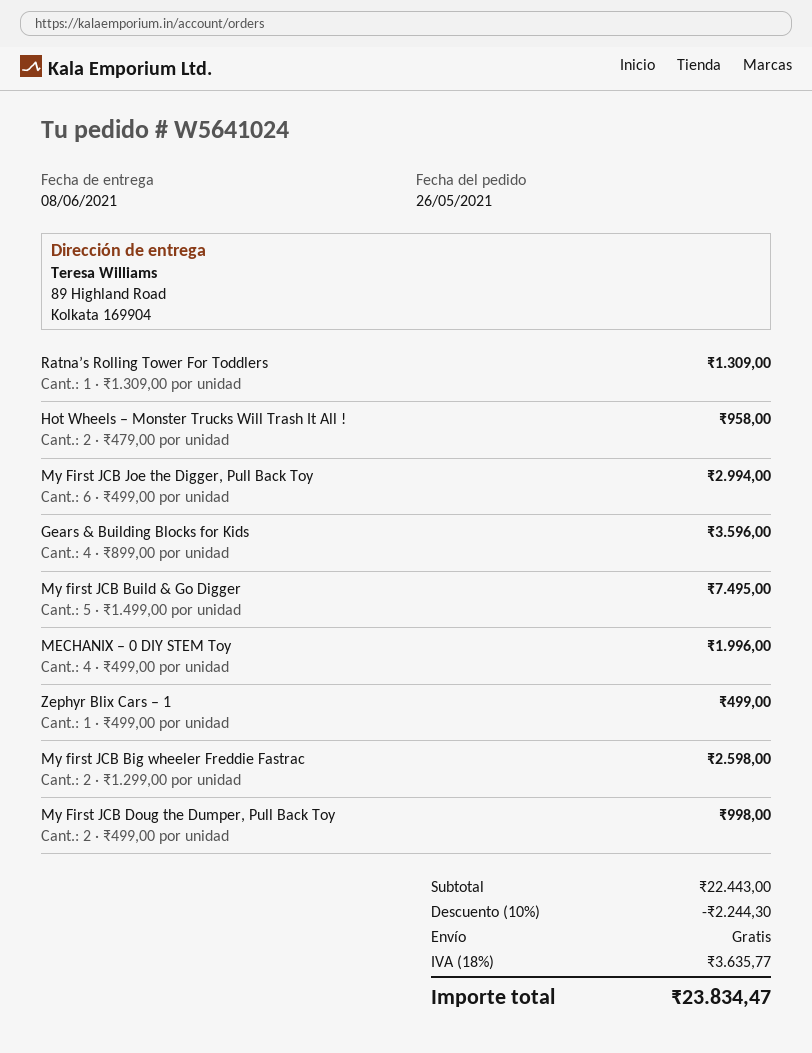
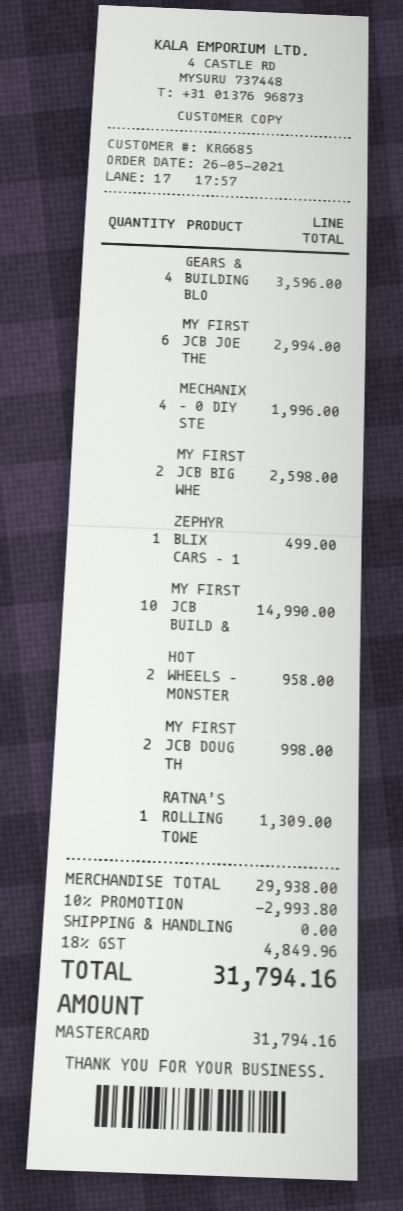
My first JCB Build & Go Digger: 5 for 7495.00 -> 10 for 14990.00
subtotal: 22443.00 -> 29938.00
discount: 10% = 2244.30 -> 10% = 2993.80
tax: 18% = 3635.77 -> 18% = 4849.96
total: 23834.47 -> 31794.16

